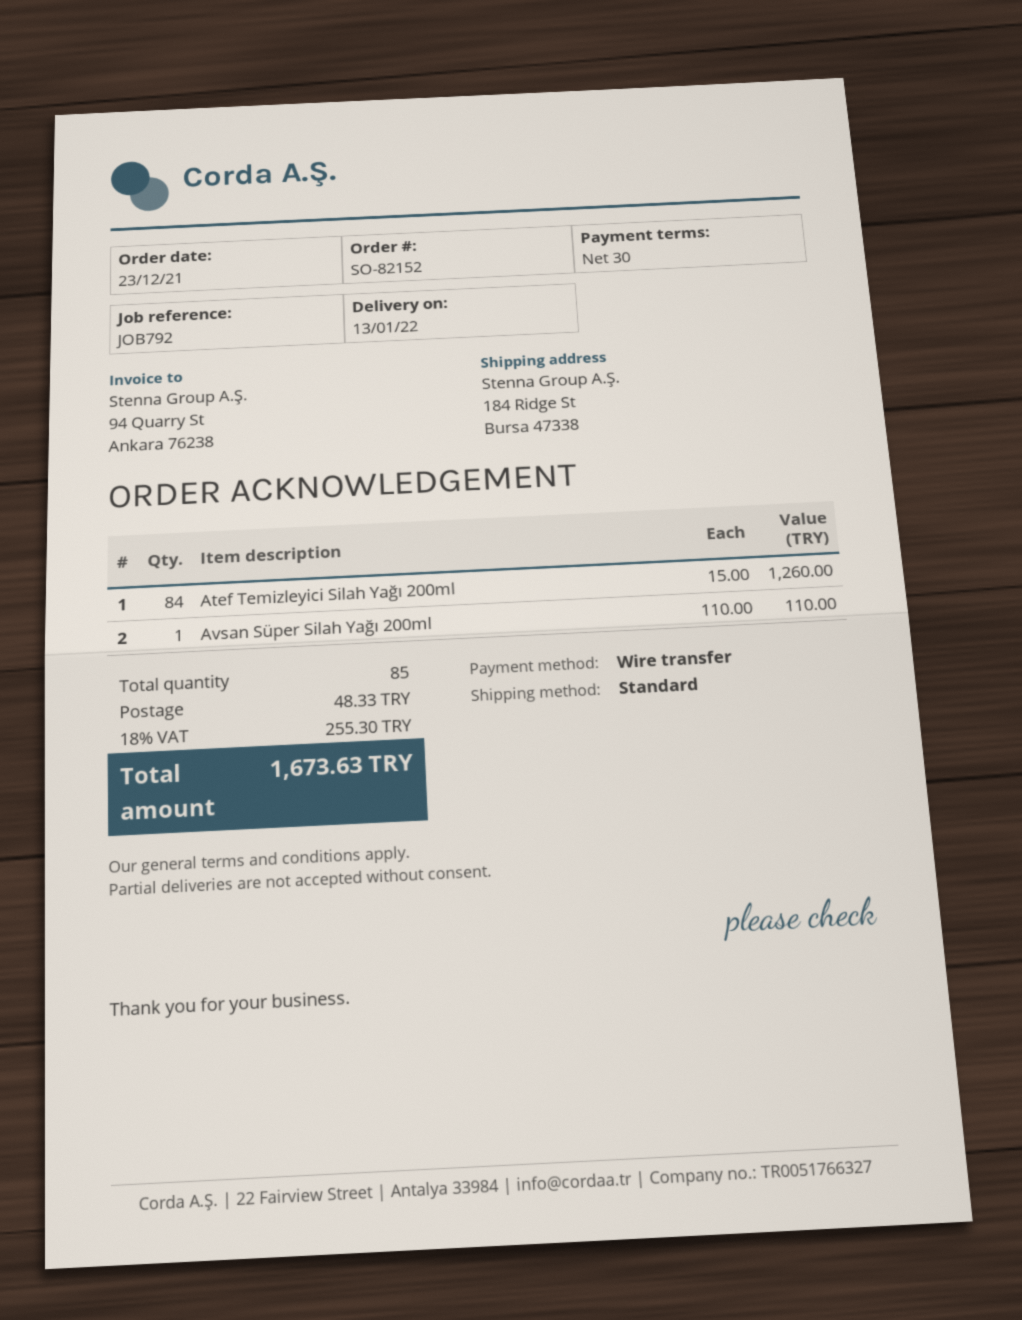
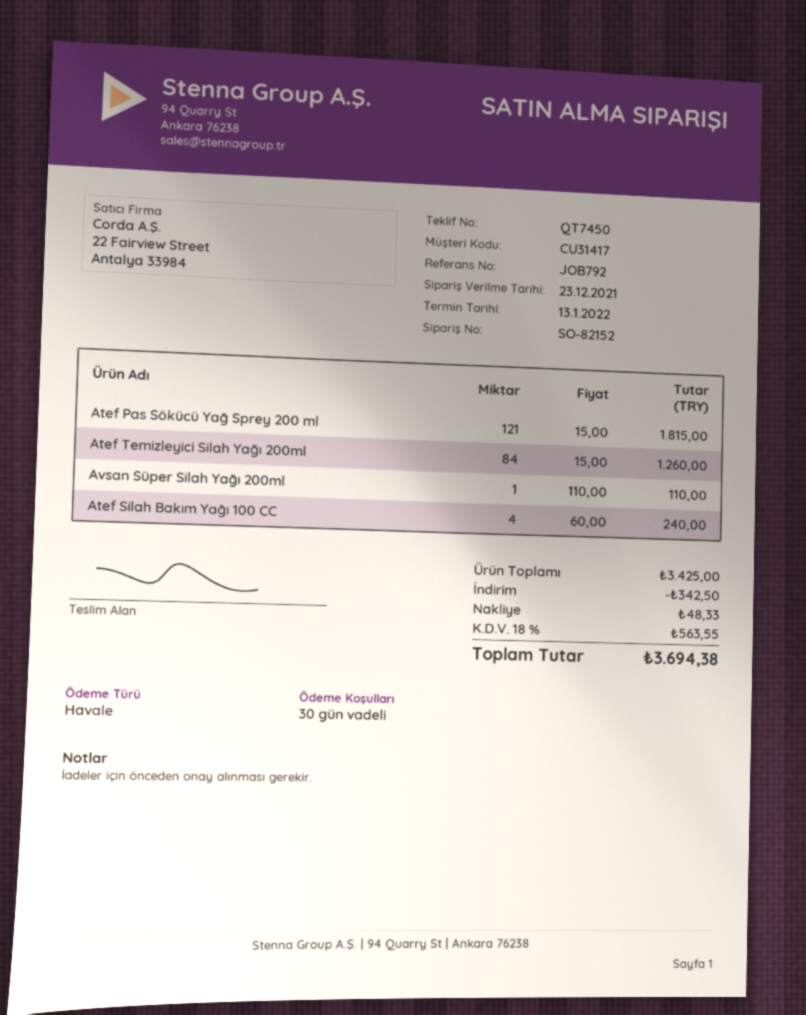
Atef Pas Sökücü Yağ Sprey 200 ml: none -> 121 x 15.00 = 1815.00
Atef Silah Bakım Yağı 100 CC: none -> 4 x 60.00 = 240.00
discount: none -> 342.50
tax: 18% = 255.30 -> 18% = 563.55
total: 1673.63 -> 3694.38

